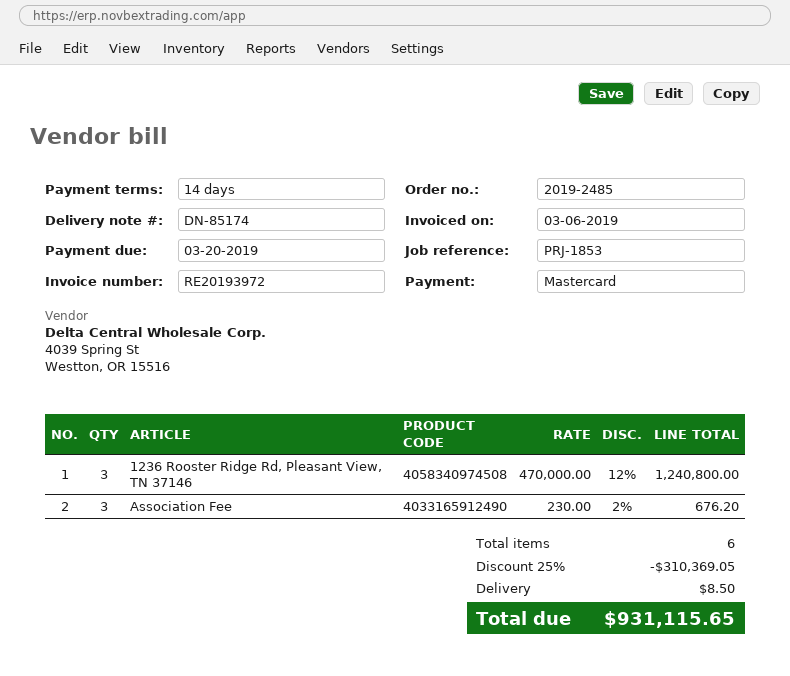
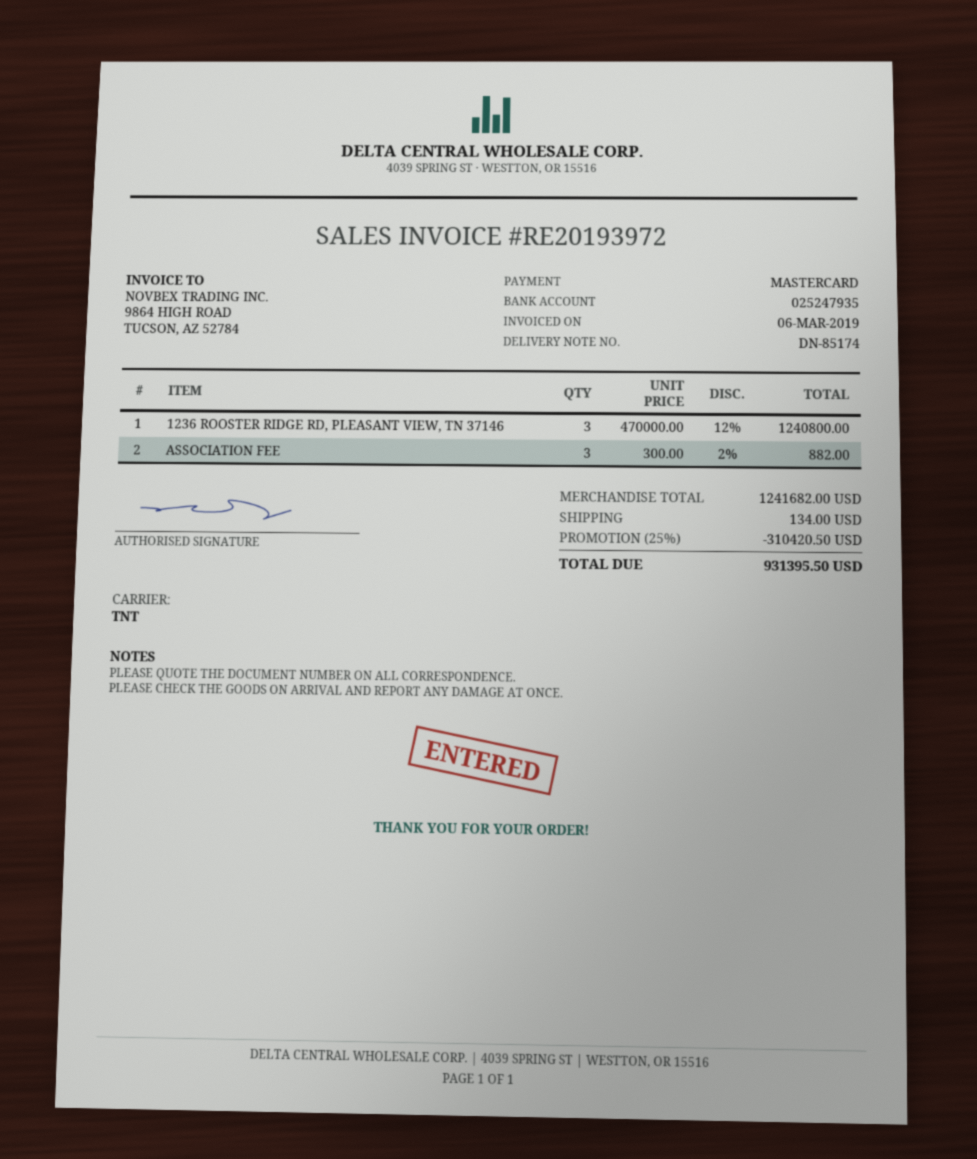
Association Fee: 3 x 230.00 - 2% = 676.20 -> 3 x 300.00 - 2% = 882.00
discount: 25% = 310369.05 -> 25% = 310420.50
shipping: 8.50 -> 134.00
total: 931115.65 -> 931395.50

